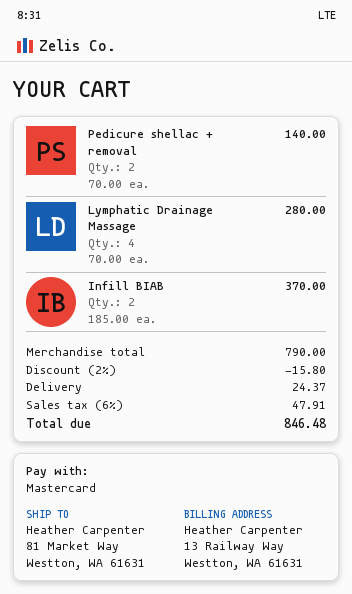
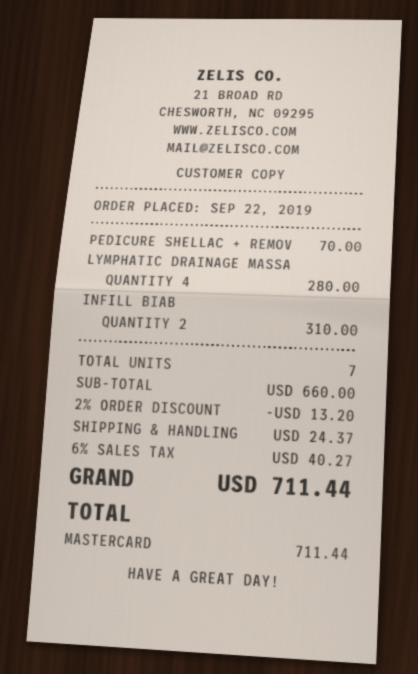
Pedicure shellac + removal: 2 for 140.00 -> 1 for 70.00
Infill BIAB: 2 for 370.00 -> 2 for 310.00
subtotal: 790.00 -> 660.00
discount: 2% = 15.80 -> 2% = 13.20
tax: 6% = 47.91 -> 6% = 40.27
total: 846.48 -> 711.44

